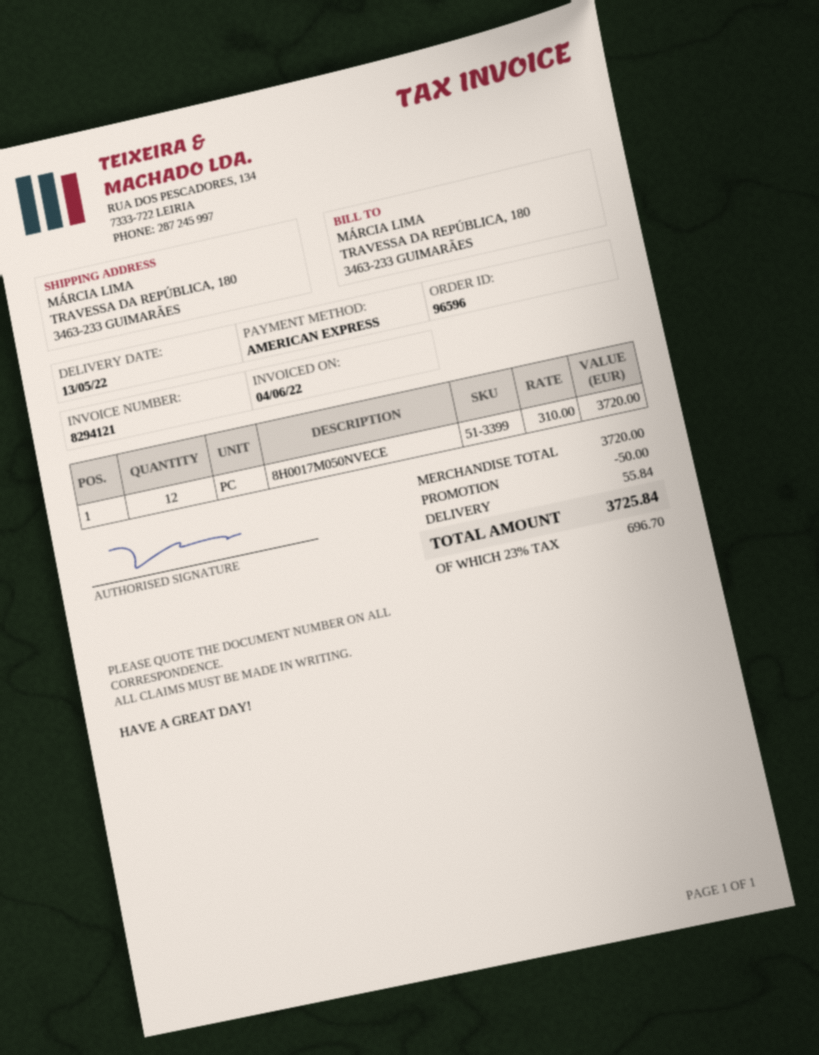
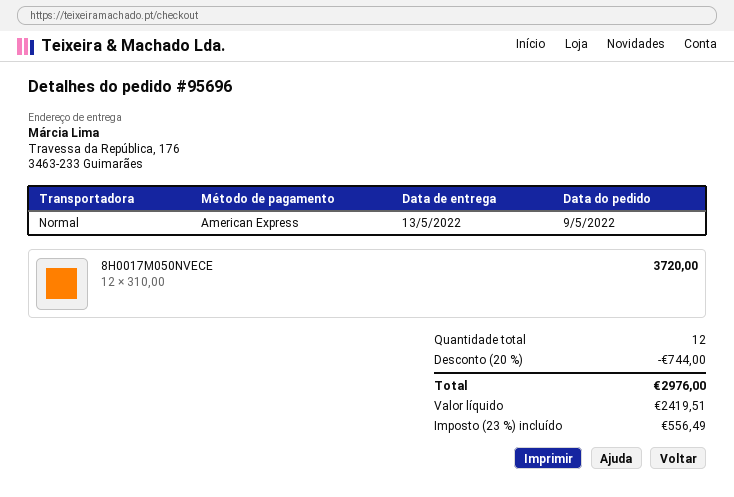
order number: 96596 -> 95696
ship to: TRAVESSA DA REPÚBLICA, 180, 3463-233 GUIMARÃES -> Travessa da República, 176, 3463-233 Guimarães
discount: 50.00 -> 744.00
shipping: 55.84 -> none
tax: 23% = 696.70 -> 23% = 556.49
total: 3725.84 -> 2976.00

